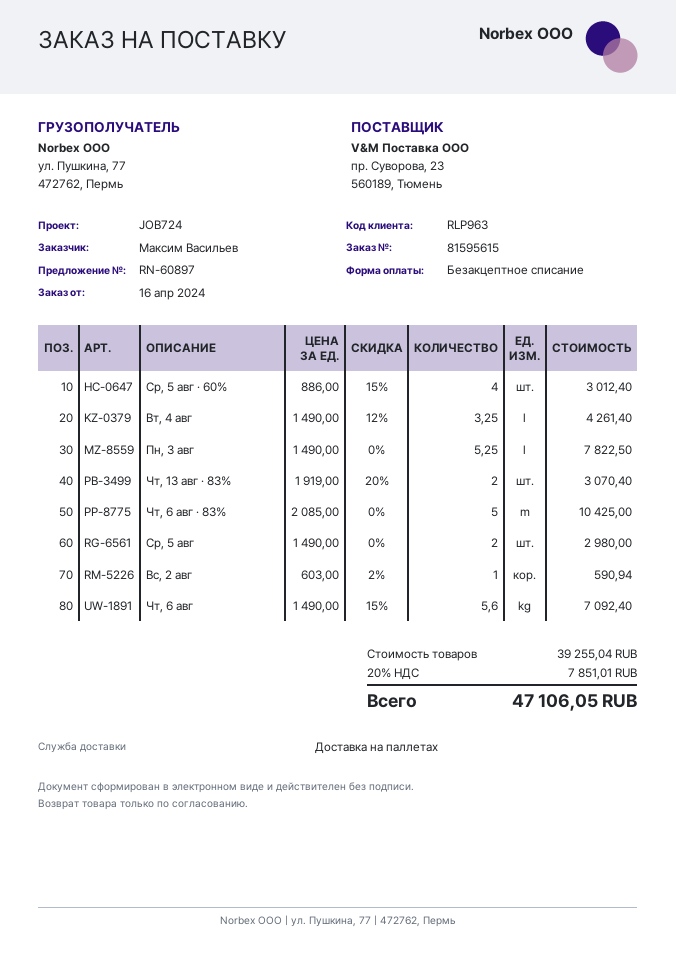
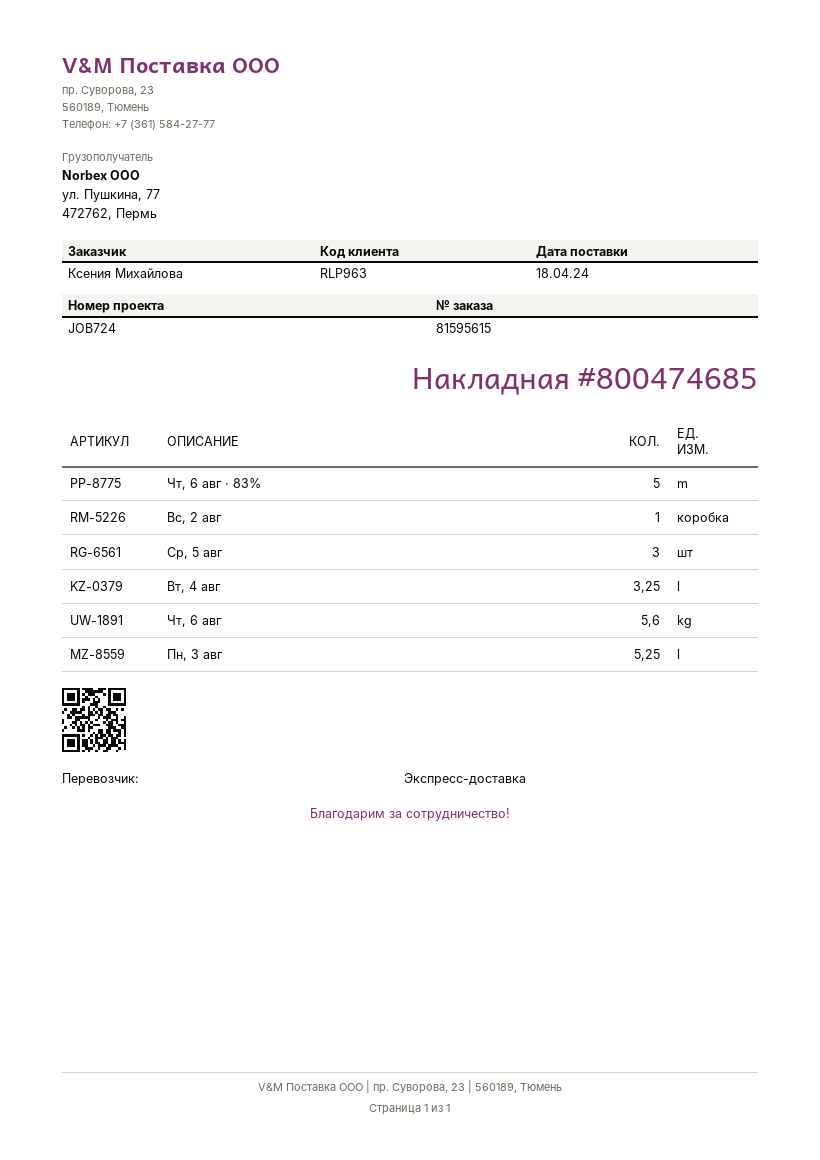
ordered by: Максим Васильев -> Ксения Михайлова
shipping method: pallet freight -> express
Ср, 5 авг · 60%: 4 -> none
Чт, 13 авг · 83%: 2 -> none
Ср, 5 авг: 2 -> 3

